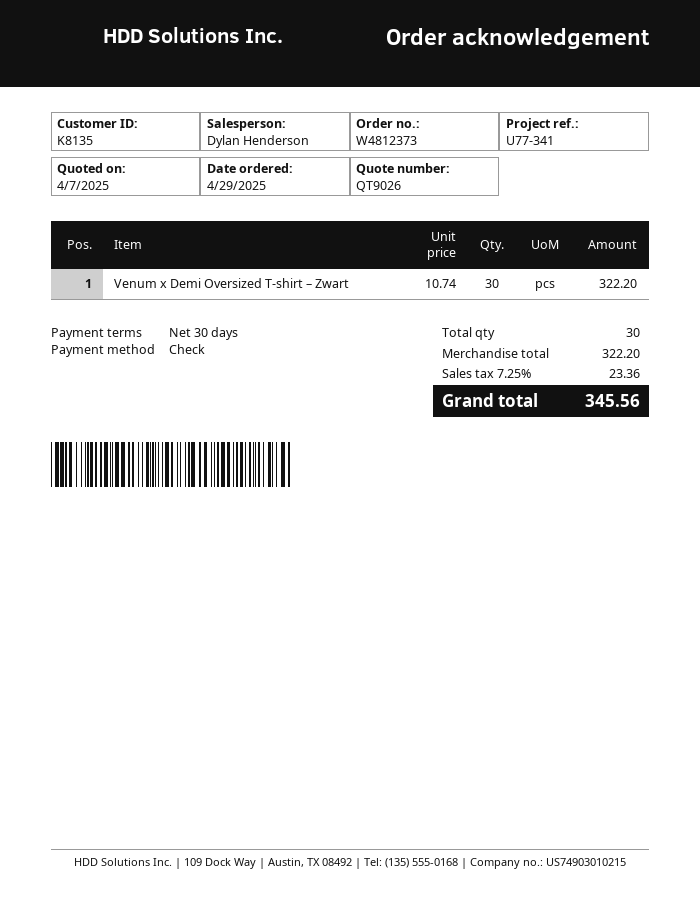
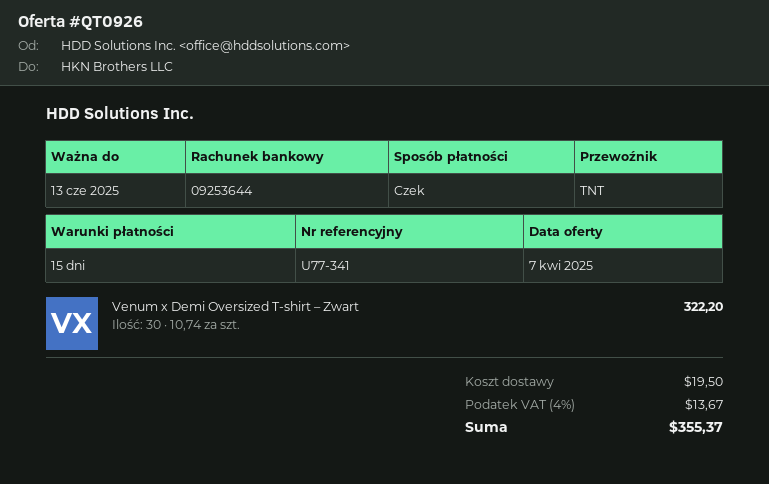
quote number: QT9026 -> QT0926
payment terms: 30 days -> 15 days
shipping: none -> 19.50
tax: 7.25% = 23.36 -> 4% = 13.67
total: 345.56 -> 355.37

